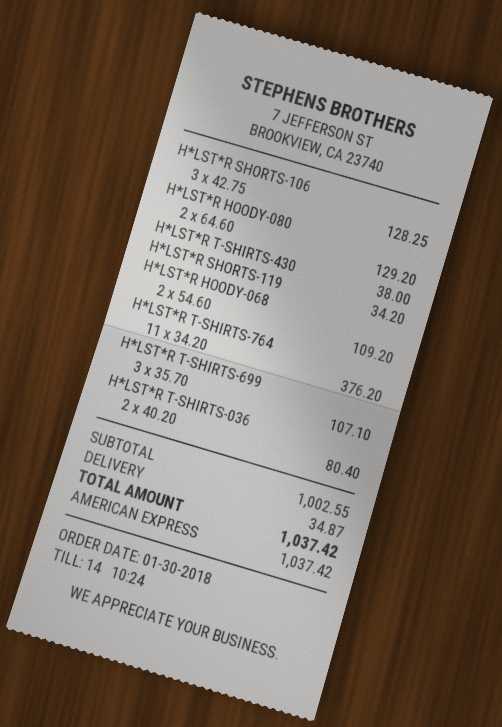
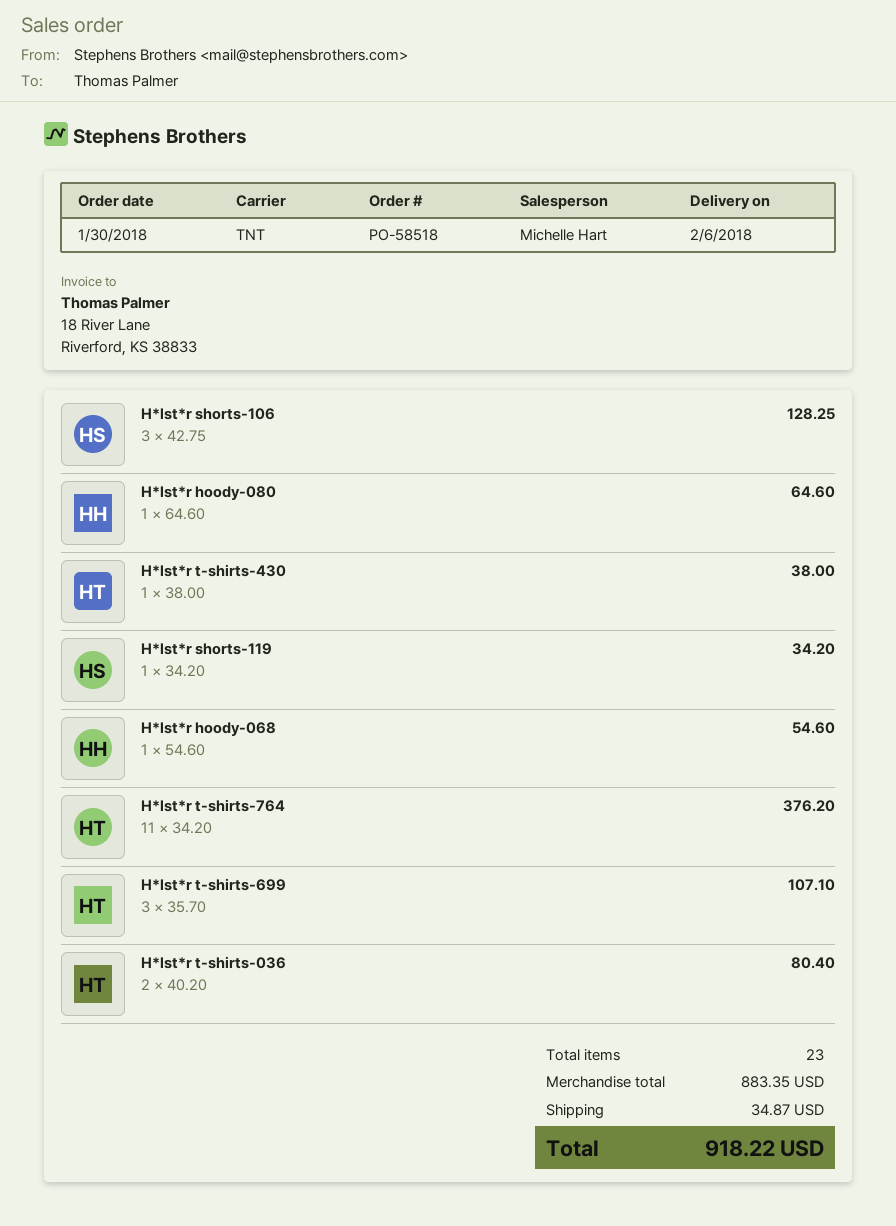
H*LST*R HOODY-080: 2 x 64.60 = 129.20 -> 1 x 64.60 = 64.60
H*LST*R HOODY-068: 2 x 54.60 = 109.20 -> 1 x 54.60 = 54.60
subtotal: 1002.55 -> 883.35
total: 1037.42 -> 918.22

